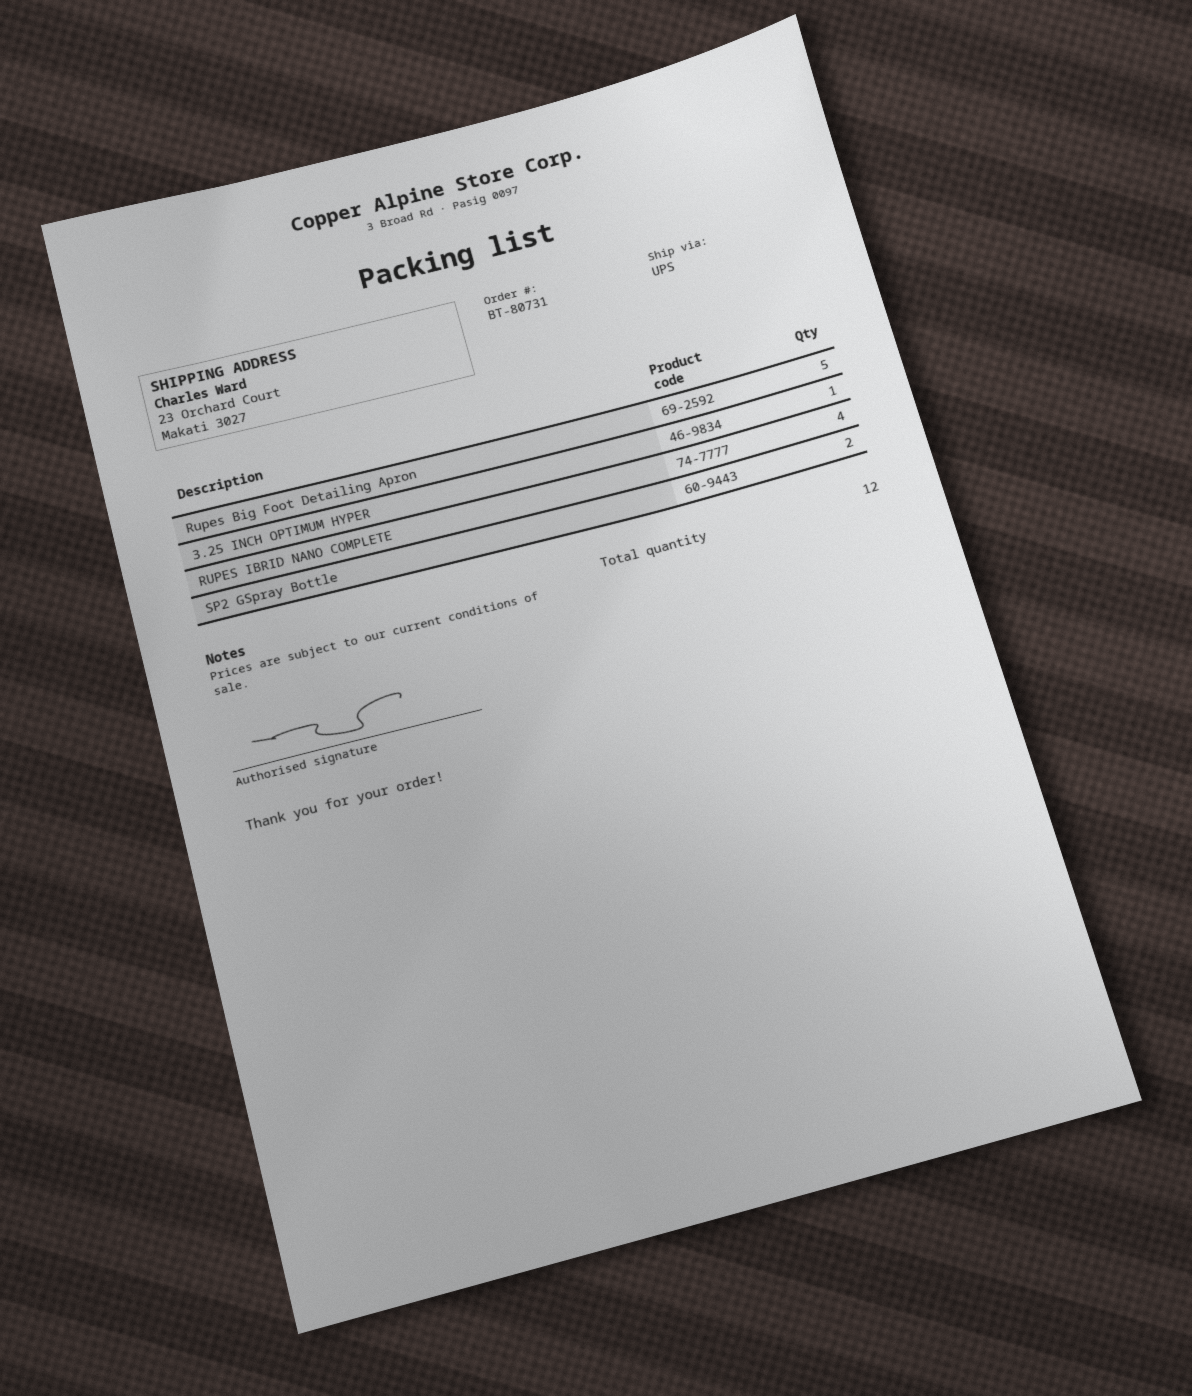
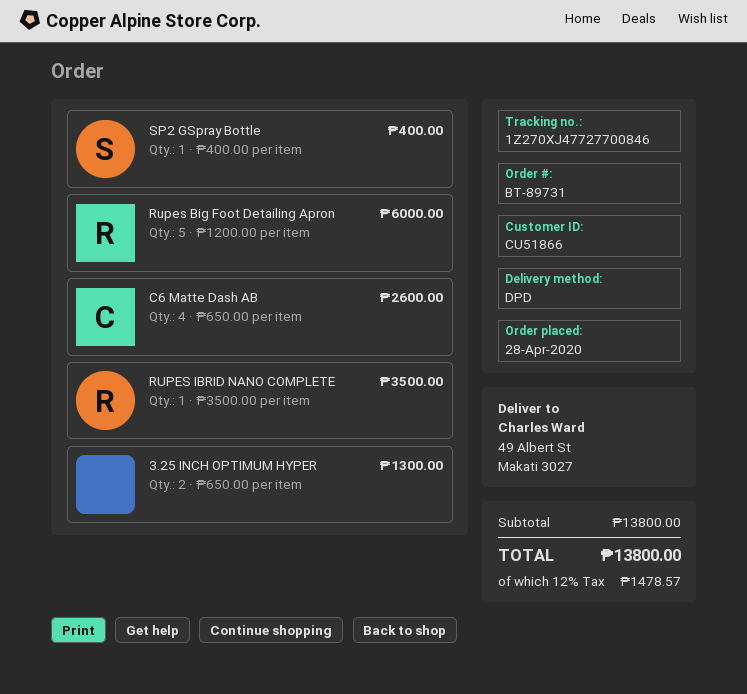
order number: BT-80731 -> BT-89731
shipping method: UPS -> DPD
ship to: 23 Orchard Court, Makati 3027 -> 49 Albert St, Makati 3027
3.25 INCH OPTIMUM HYPER: 1 -> 2
RUPES IBRID NANO COMPLETE: 4 -> 1
SP2 GSpray Bottle: 2 -> 1
C6 Matte Dash AB: none -> 4

